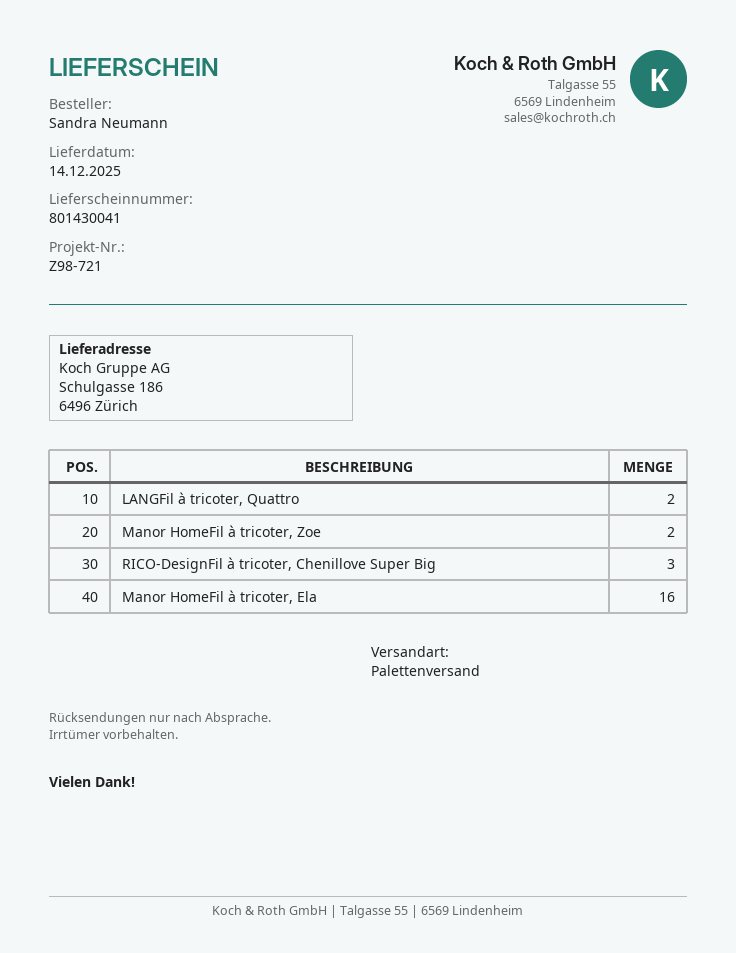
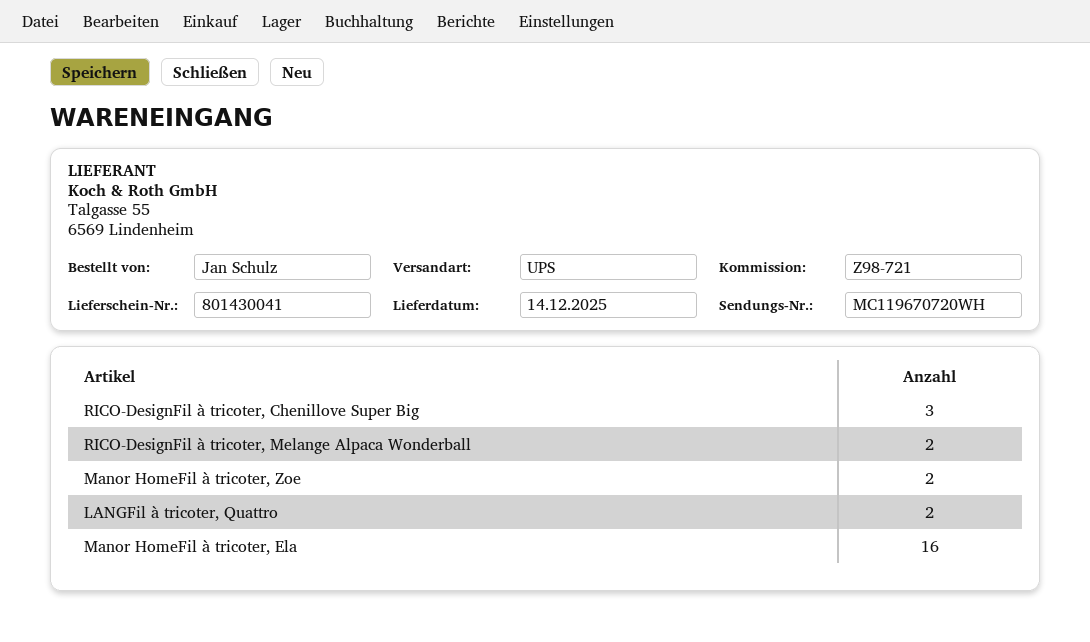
ordered by: Sandra Neumann -> Jan Schulz
shipping method: pallet freight -> UPS
RICO-DesignFil à tricoter, Melange Alpaca Wonderball: none -> 2

